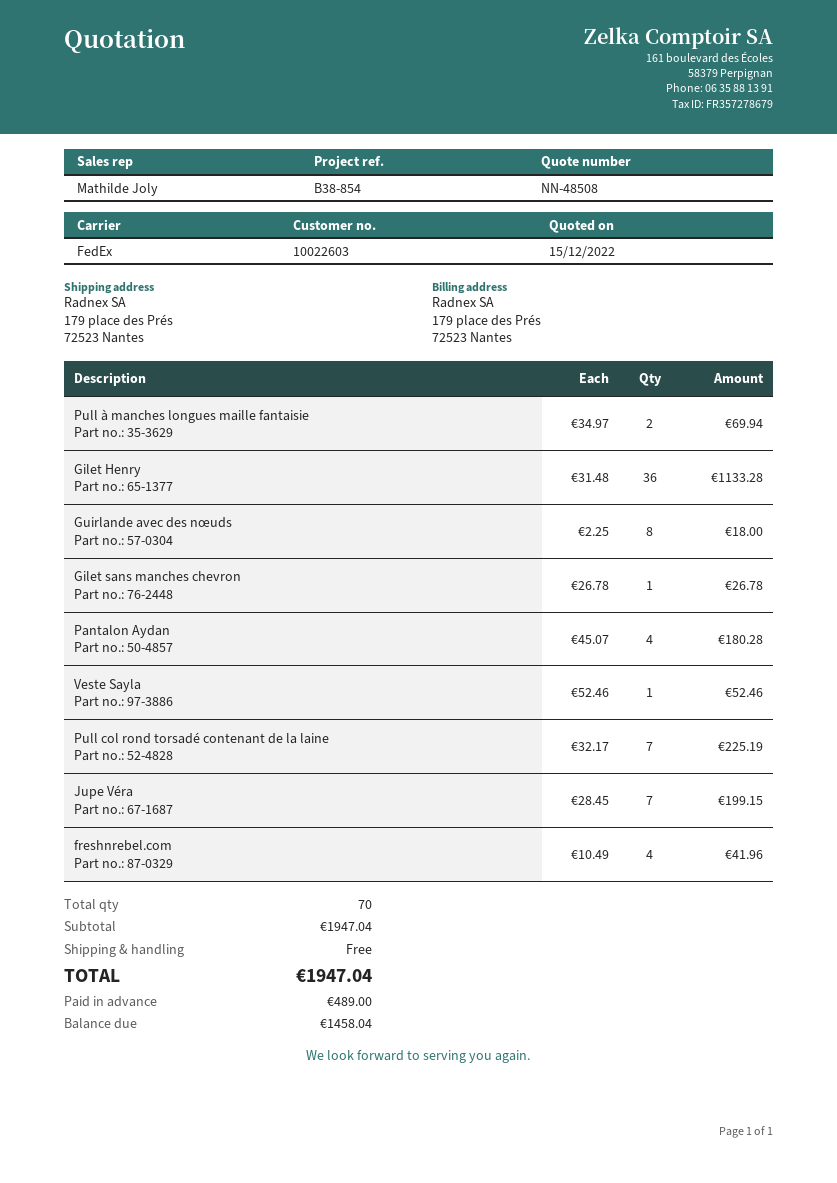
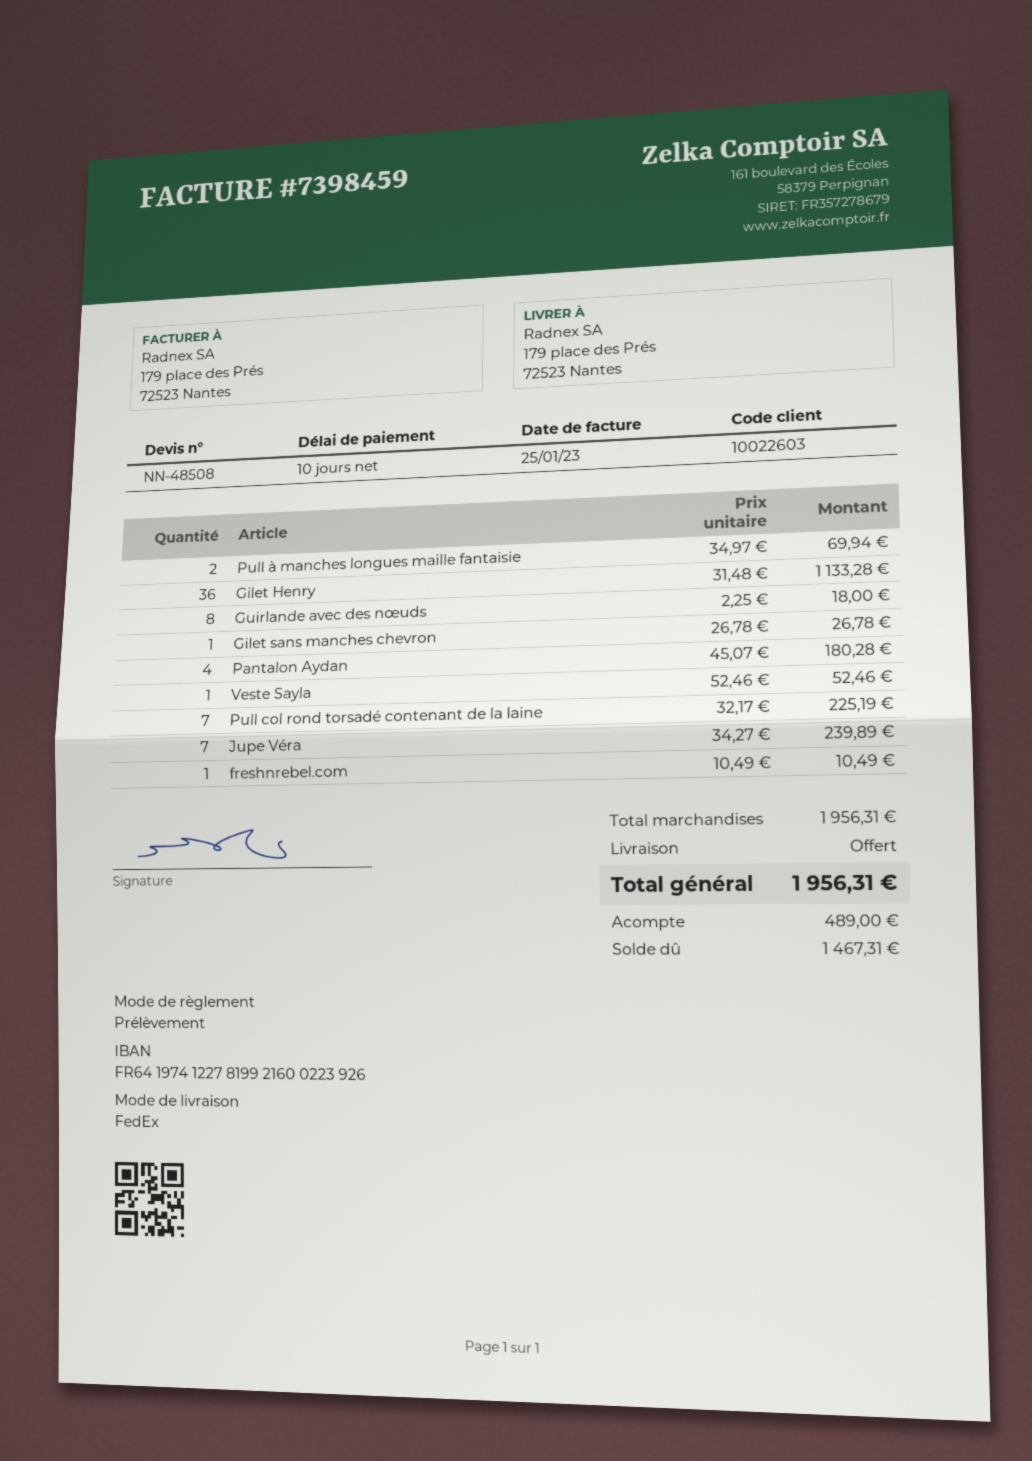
Jupe Véra: 7 x 28.45 = 199.15 -> 7 x 34.27 = 239.89
freshnrebel.com: 4 x 10.49 = 41.96 -> 1 x 10.49 = 10.49
subtotal: 1947.04 -> 1956.31
total: 1947.04 -> 1956.31
balance: 1458.04 -> 1467.31

